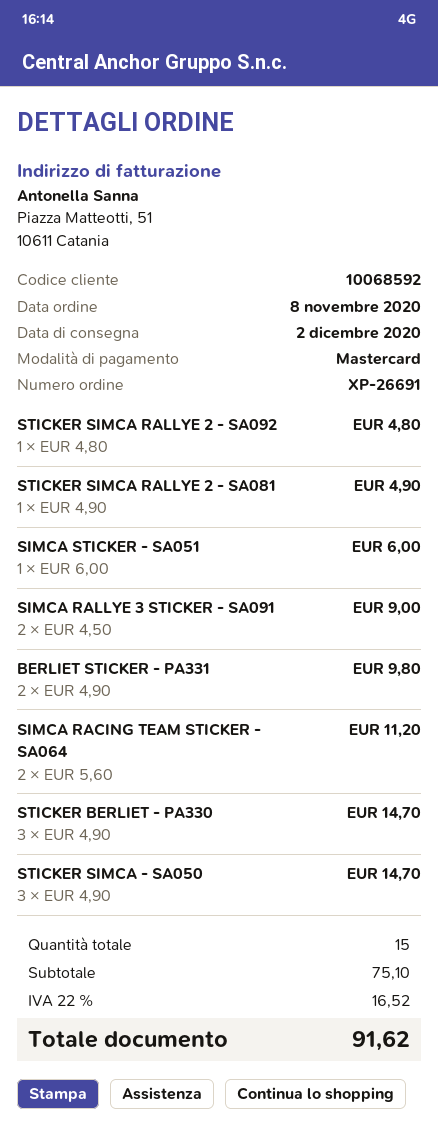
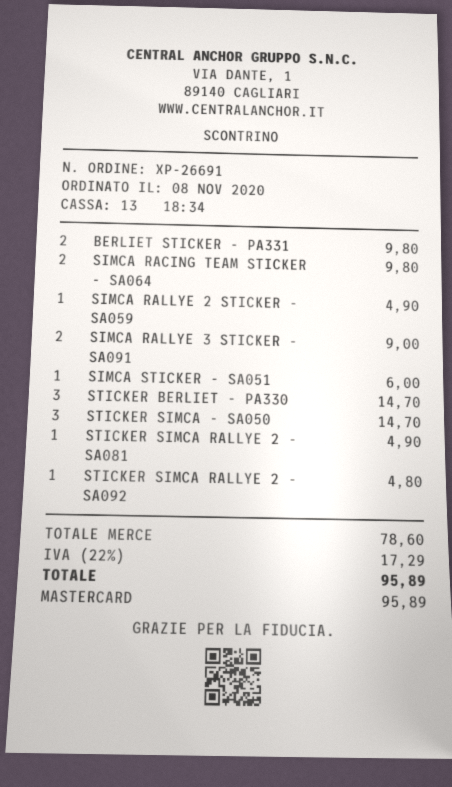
SIMCA RACING TEAM STICKER - SA064: 2 for 11.20 -> 2 for 9.80
SIMCA RALLYE 2 STICKER - SA059: none -> 1 for 4.90
subtotal: 75.10 -> 78.60
tax: 22% = 16.52 -> 22% = 17.29
total: 91.62 -> 95.89

